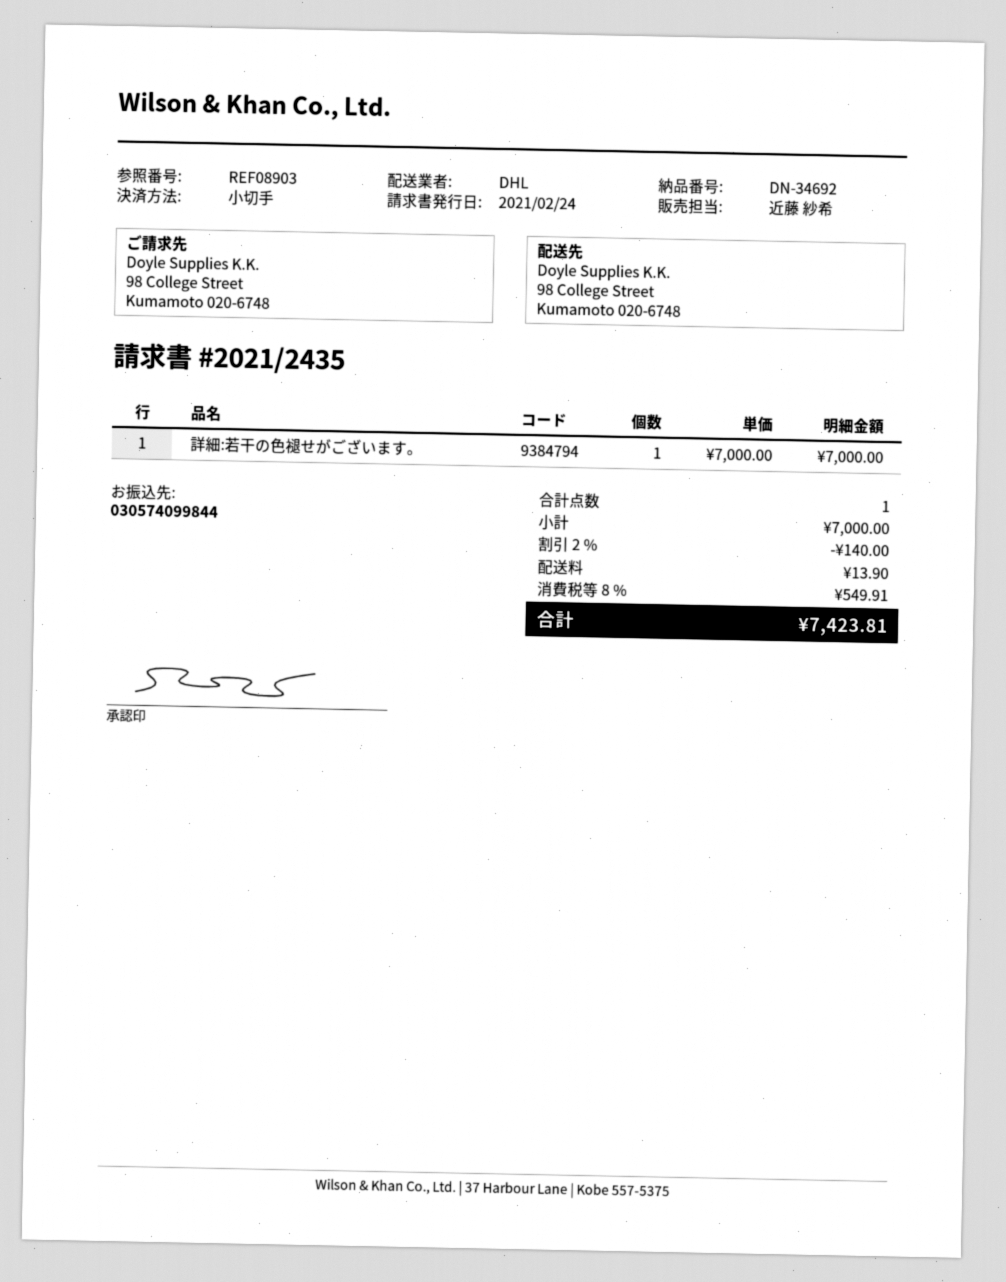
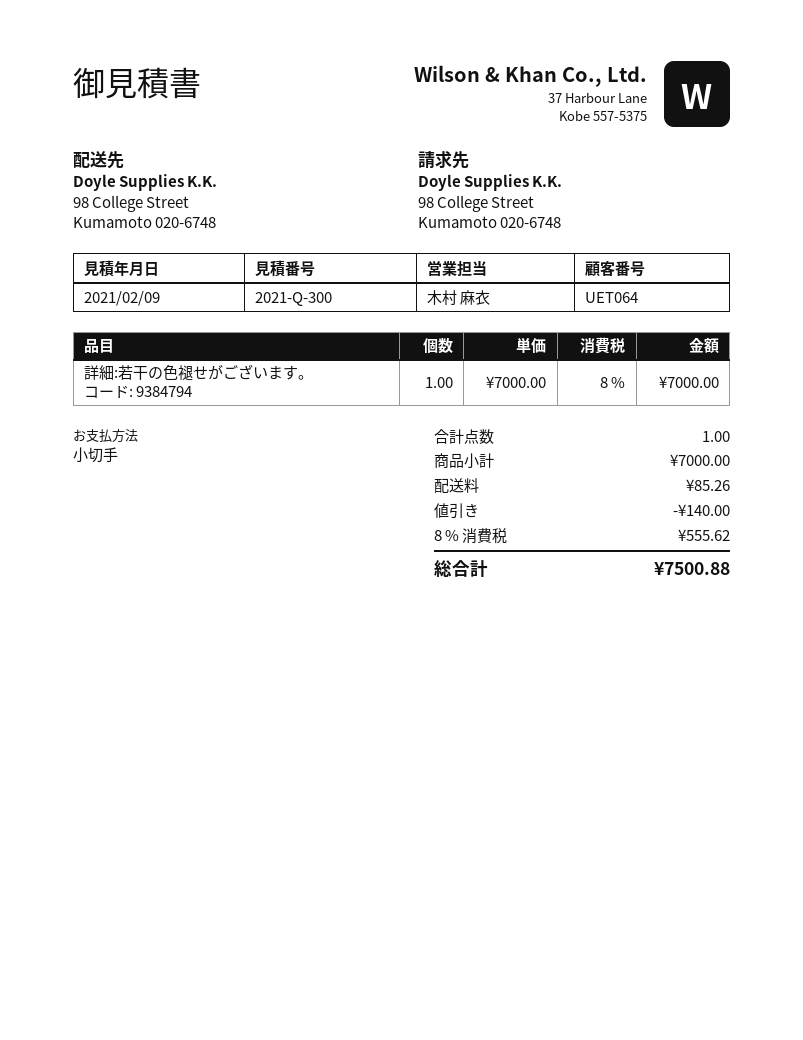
sales rep: 近藤 紗希 -> 木村 麻衣
shipping: 13.90 -> 85.26
tax: 8% = 549.91 -> 8% = 555.62
total: 7423.81 -> 7500.88

